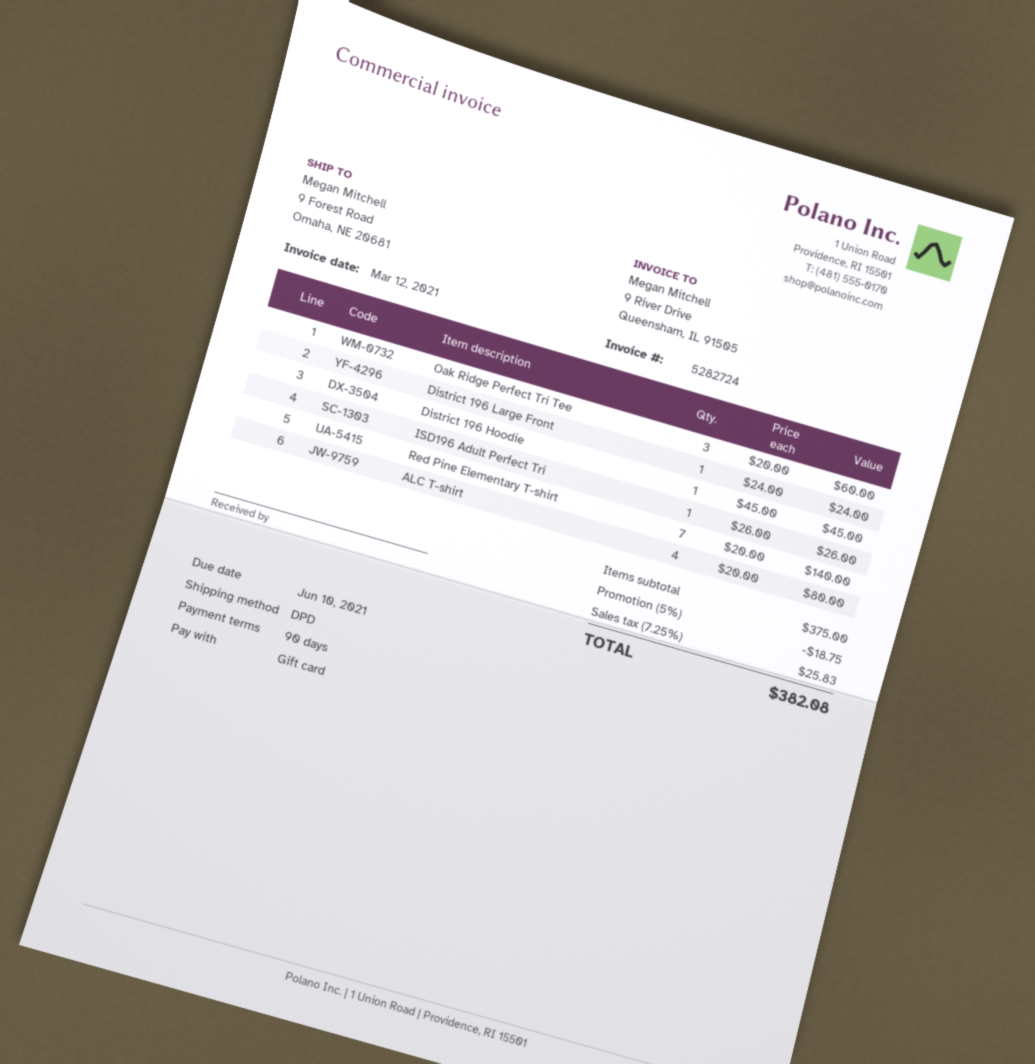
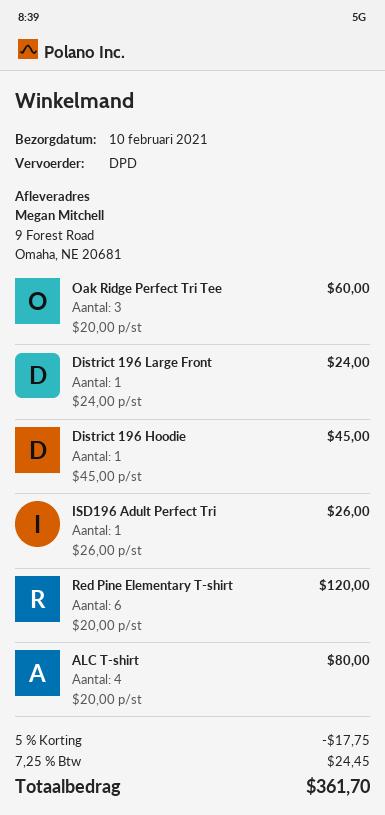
Red Pine Elementary T-shirt: 7 x 20.00 = 140.00 -> 6 x 20.00 = 120.00
discount: 5% = 18.75 -> 5% = 17.75
tax: 7.25% = 25.83 -> 7.25% = 24.45
total: 382.08 -> 361.70

